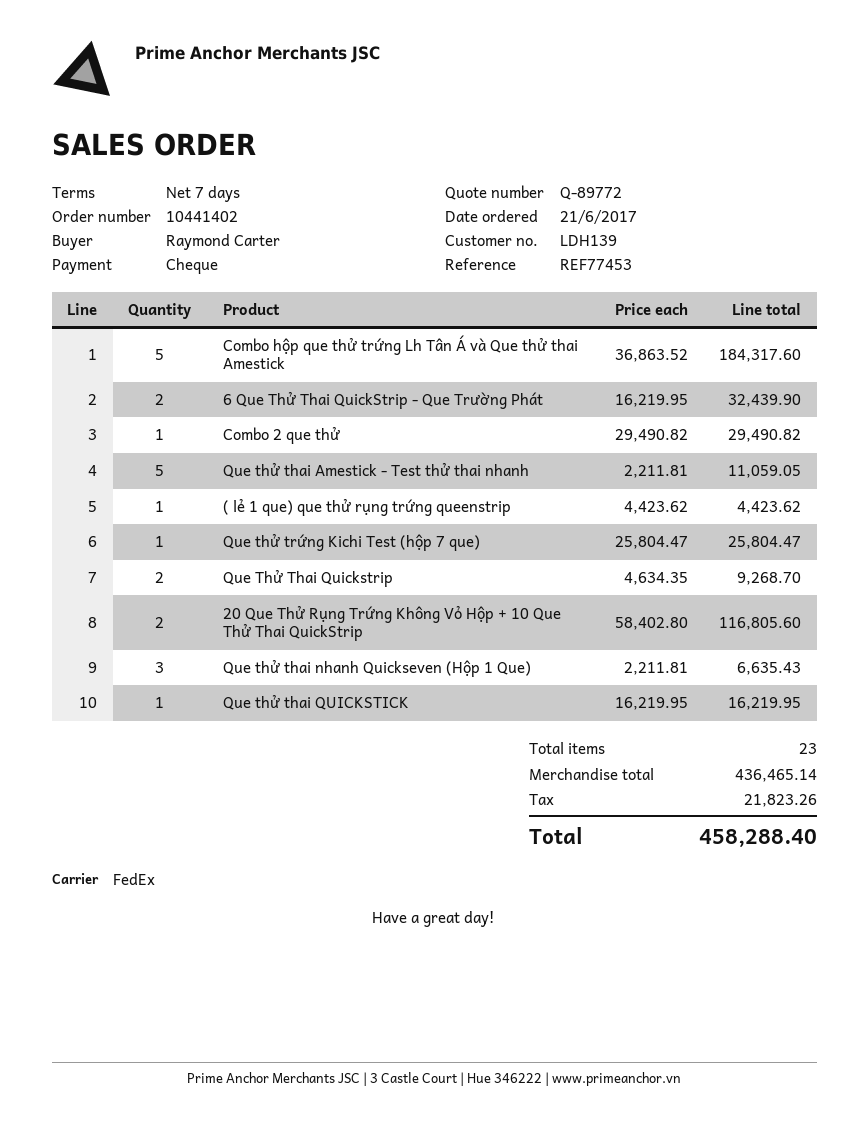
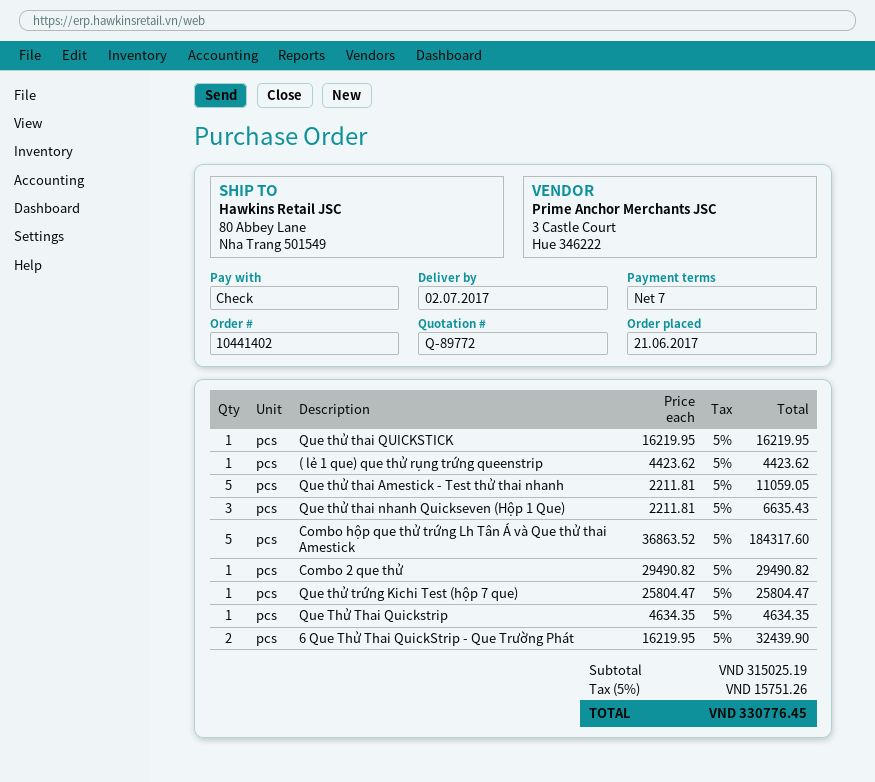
Que Thử Thai Quickstrip: 2 x 4634.35 = 9268.70 -> 1 x 4634.35 = 4634.35
20 Que Thử Rụng Trứng Không Vỏ Hộp + 10 Que Thử Thai QuickStrip: 2 x 58402.80 = 116805.60 -> none
subtotal: 436465.14 -> 315025.19
tax: 21823.26 -> 15751.26
total: 458288.40 -> 330776.45

